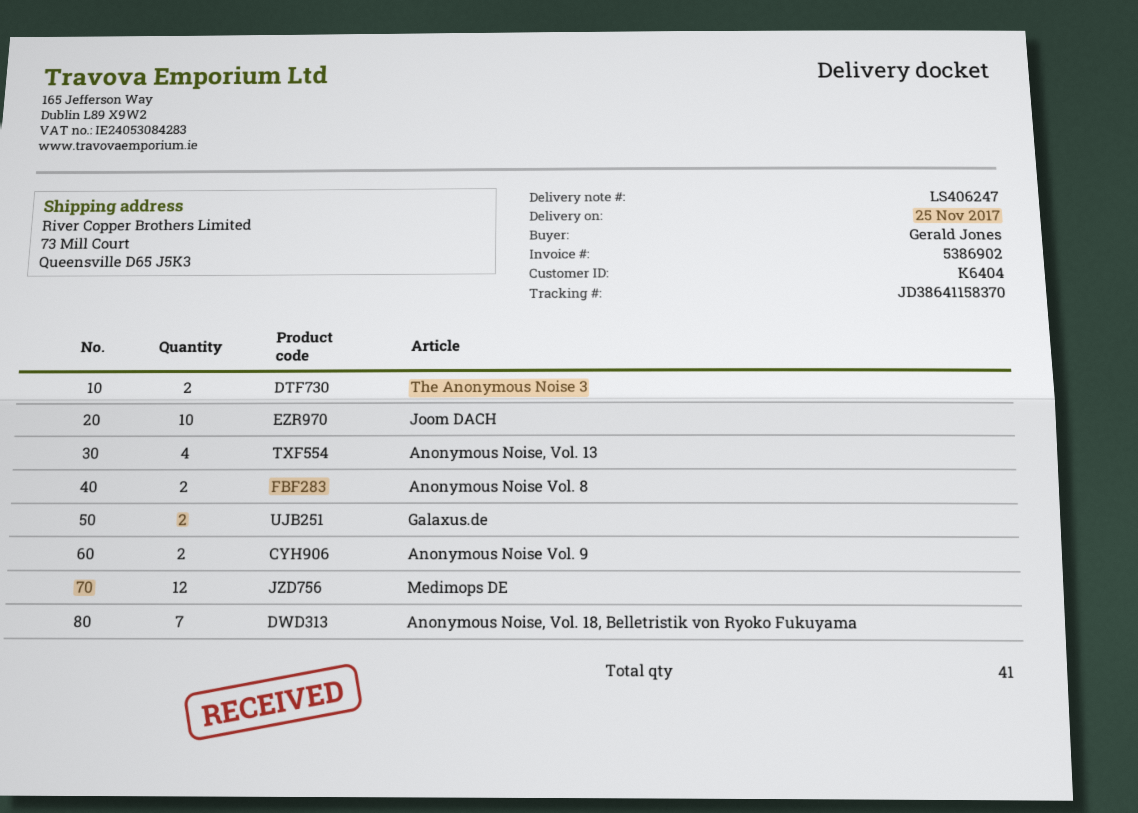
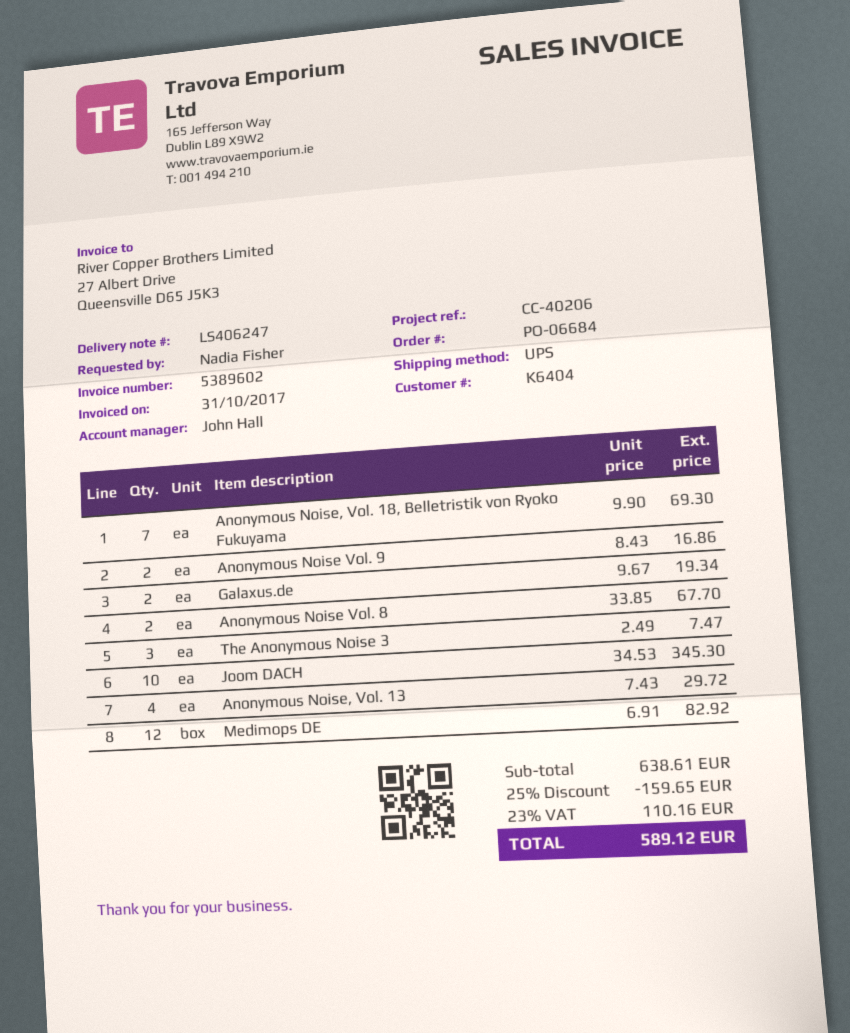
invoice number: 5386902 -> 5389602
ordered by: Gerald Jones -> Nadia Fisher
The Anonymous Noise 3: 2 -> 3

